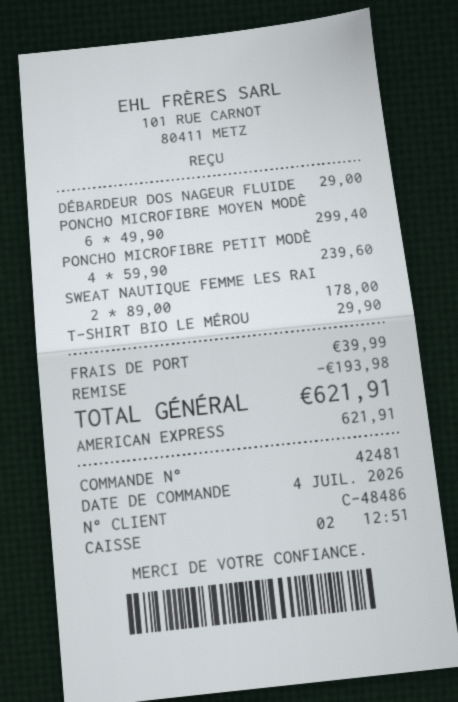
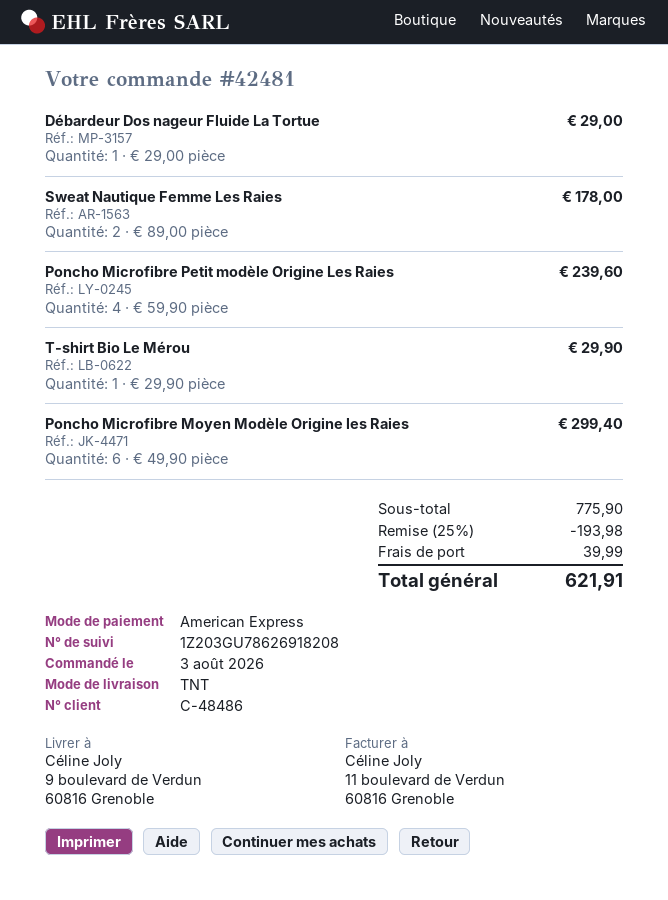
order date: 2026-07-04 -> 2026-08-03

